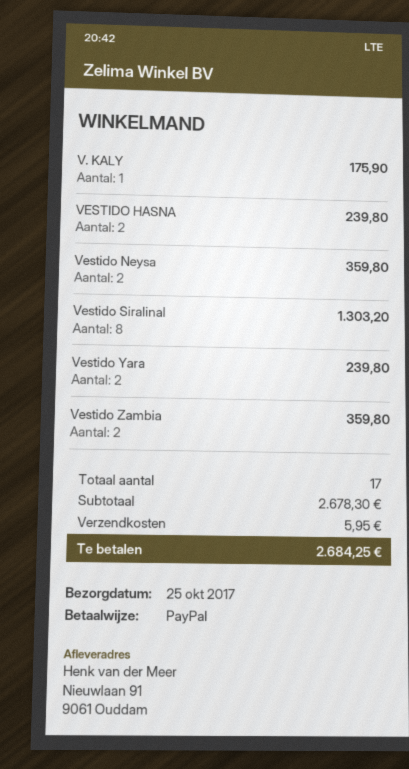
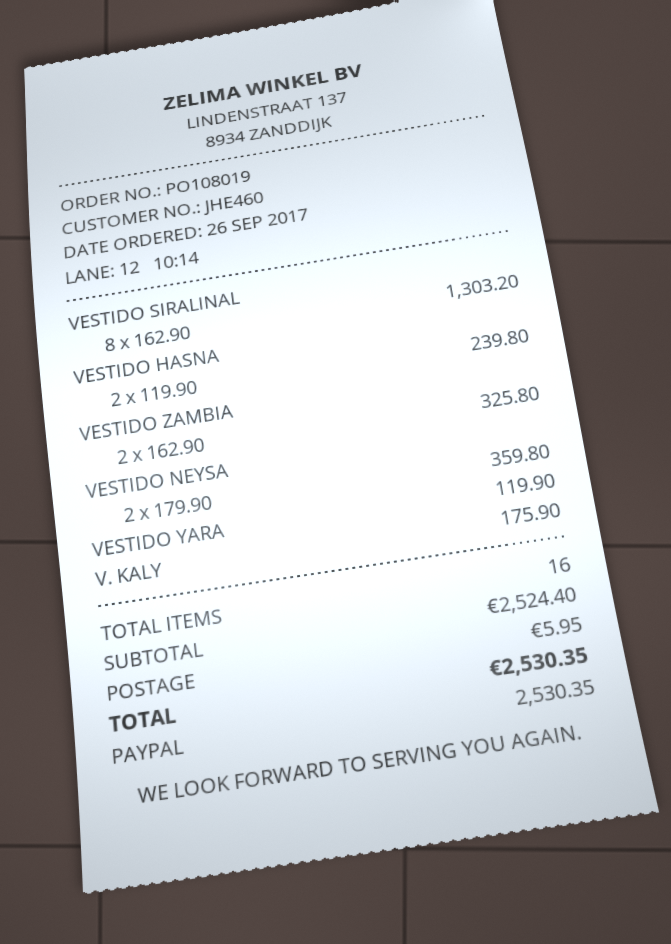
Vestido Yara: 2 for 239.80 -> 1 for 119.90
Vestido Zambia: 2 for 359.80 -> 2 for 325.80
total quantity: 17 -> 16
subtotal: 2678.30 -> 2524.40
total: 2684.25 -> 2530.35

